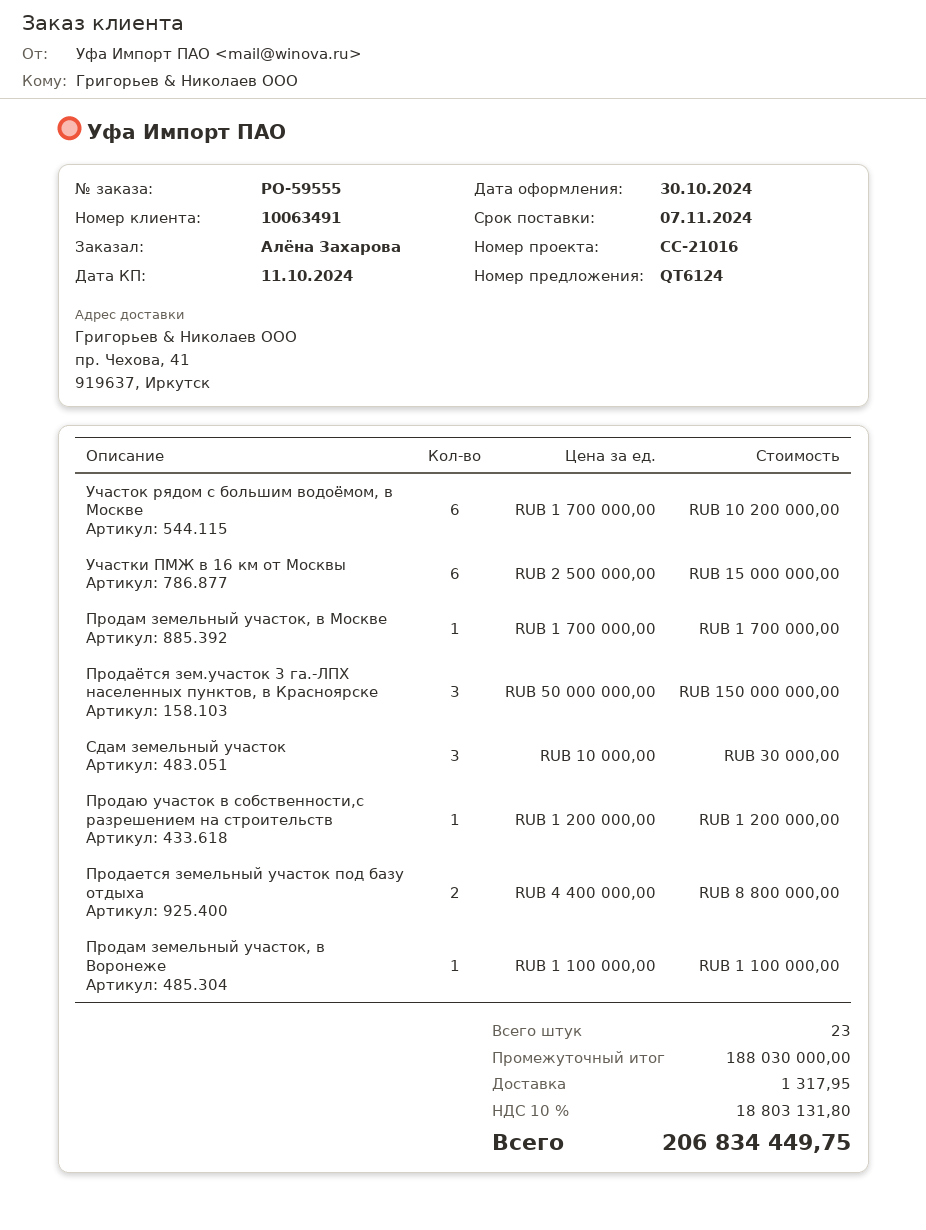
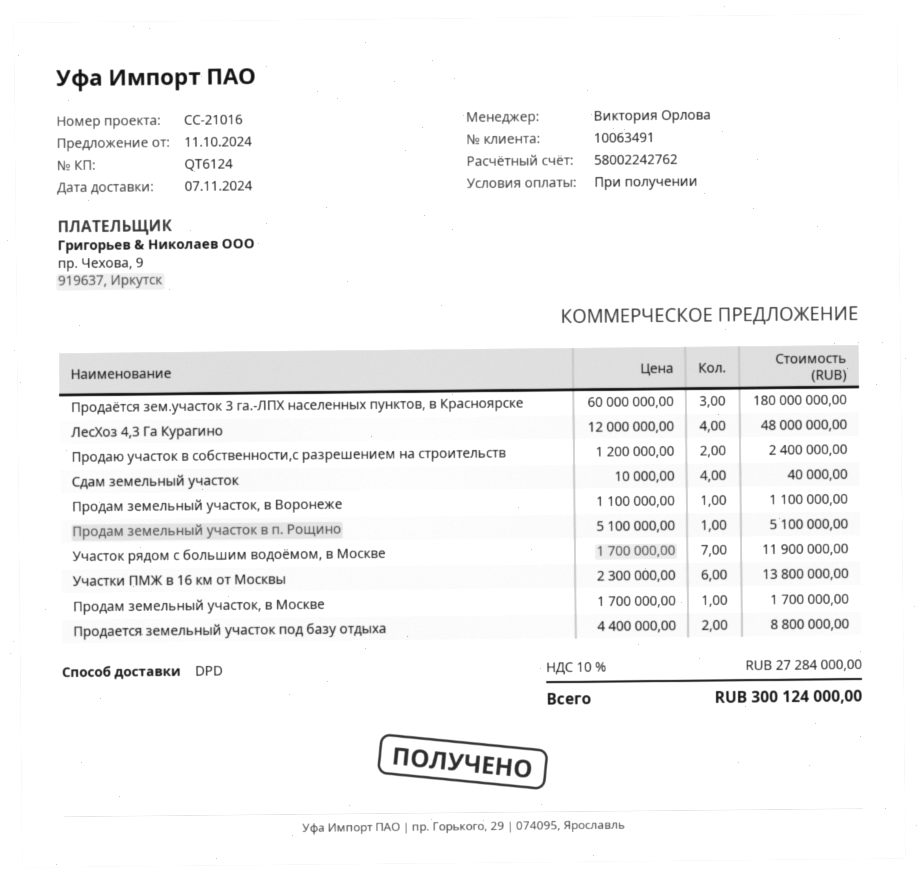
Участок рядом с большим водоёмом, в Москве: 6 x 1700000.00 = 10200000.00 -> 7 x 1700000.00 = 11900000.00
Участки ПМЖ в 16 км от Москвы: 6 x 2500000.00 = 15000000.00 -> 6 x 2300000.00 = 13800000.00
Продаётся зем.участок 3 га.-ЛПХ населенных пунктов, в Красноярске: 3 x 50000000.00 = 150000000.00 -> 3 x 60000000.00 = 180000000.00
Сдам земельный участок: 3 x 10000.00 = 30000.00 -> 4 x 10000.00 = 40000.00
Продаю участок в собственности,с разрешением на строительств: 1 x 1200000.00 = 1200000.00 -> 2 x 1200000.00 = 2400000.00
ЛесХоз 4,3 Га Курагино: none -> 4 x 12000000.00 = 48000000.00
Продам земельный участок в п. Рощино: none -> 1 x 5100000.00 = 5100000.00
shipping: 1317.95 -> none
tax: 10% = 18803131.80 -> 10% = 27284000.00
total: 206834449.75 -> 300124000.00

